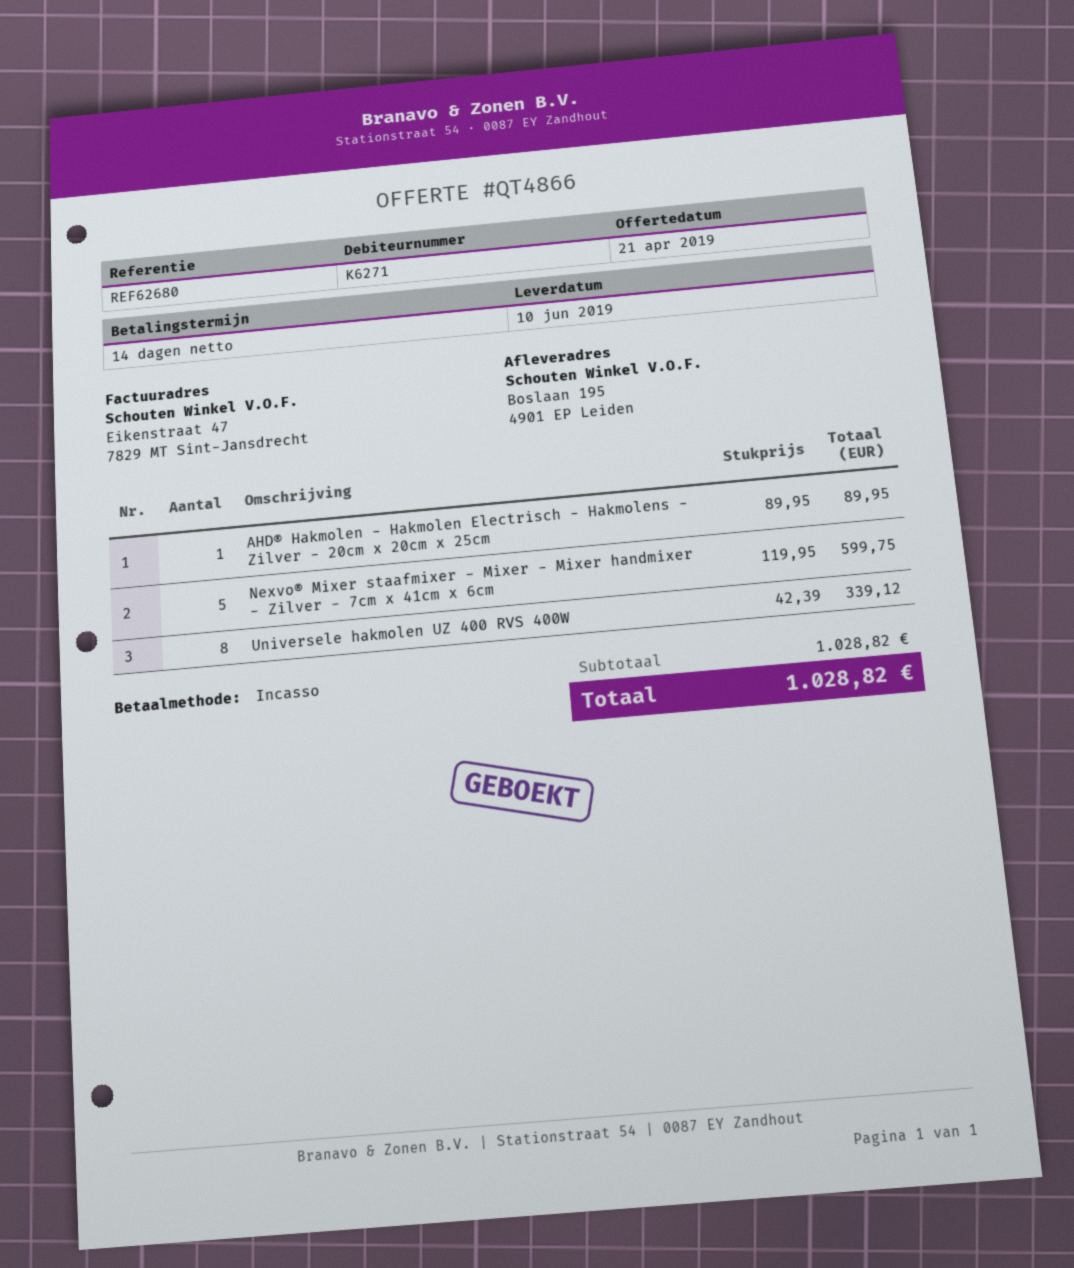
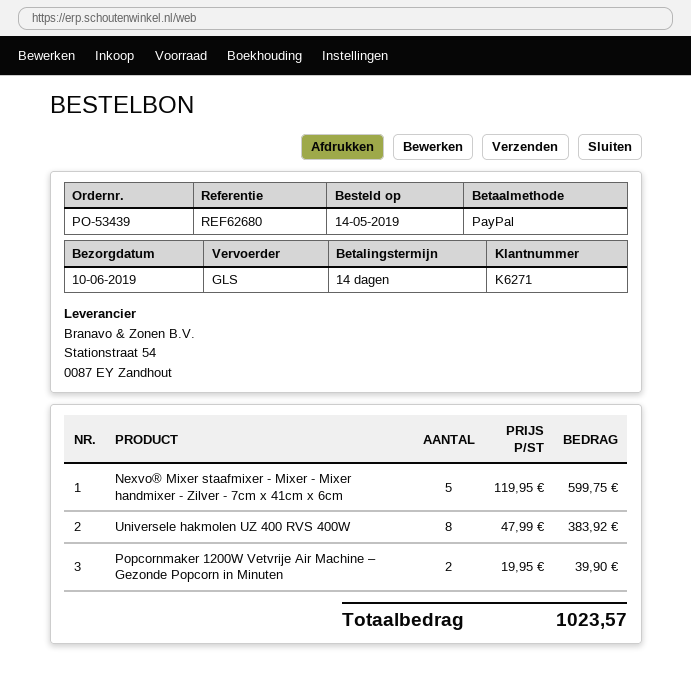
payment method: direct debit -> PayPal
AHD® Hakmolen - Hakmolen Electrisch - Hakmolens - Zilver - 20cm x 20cm x 25cm: 1 x 89.95 = 89.95 -> none
Universele hakmolen UZ 400 RVS 400W: 8 x 42.39 = 339.12 -> 8 x 47.99 = 383.92
Popcornmaker 1200W Vetvrije Air Machine – Gezonde Popcorn in Minuten: none -> 2 x 19.95 = 39.90
total: 1028.82 -> 1023.57

